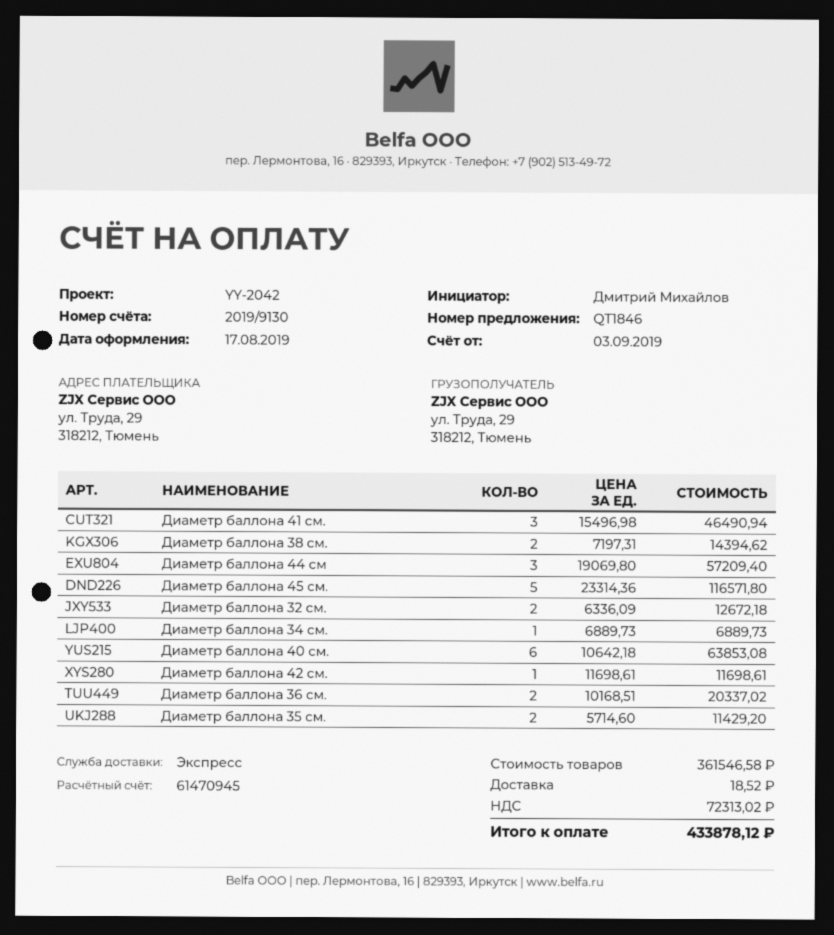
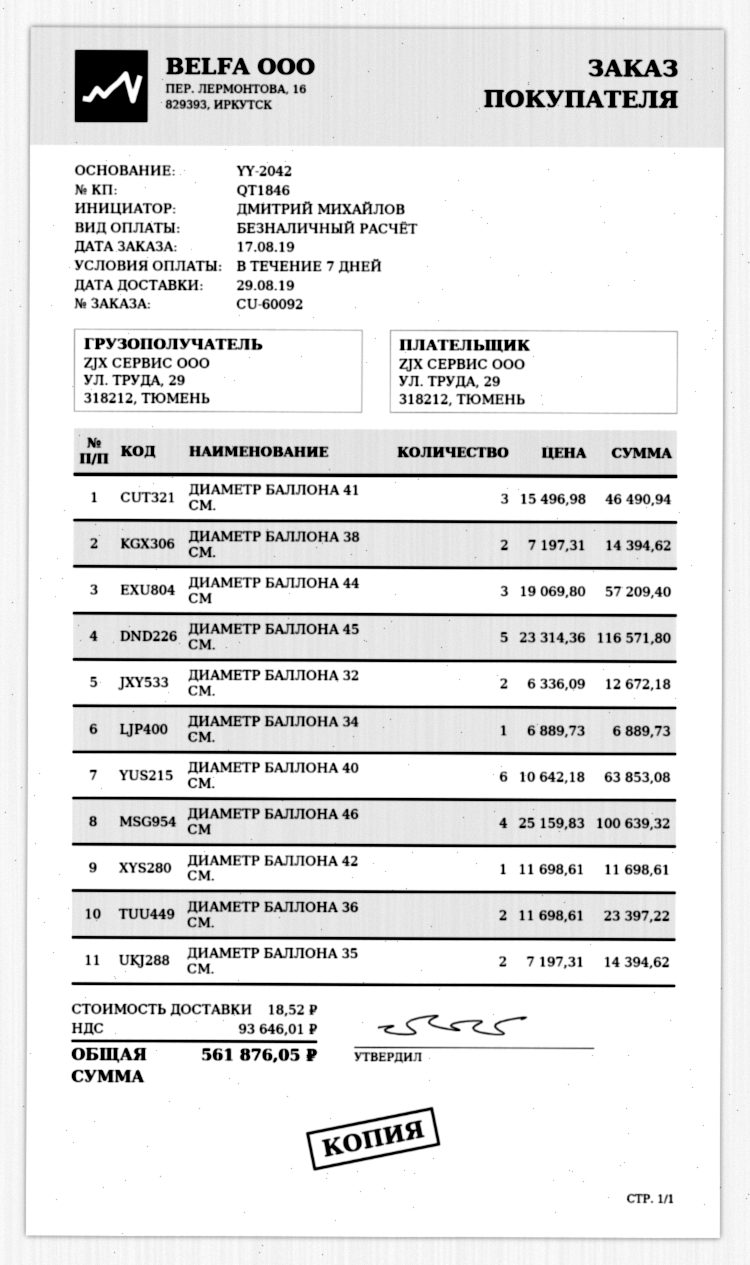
Диаметр баллона 36 см.: 2 x 10168.51 = 20337.02 -> 2 x 11698.61 = 23397.22
Диаметр баллона 35 см.: 2 x 5714.60 = 11429.20 -> 2 x 7197.31 = 14394.62
ДИАМЕТР БАЛЛОНА 46 СМ: none -> 4 x 25159.83 = 100639.32
tax: 72313.02 -> 93646.01
total: 433878.12 -> 561876.05

